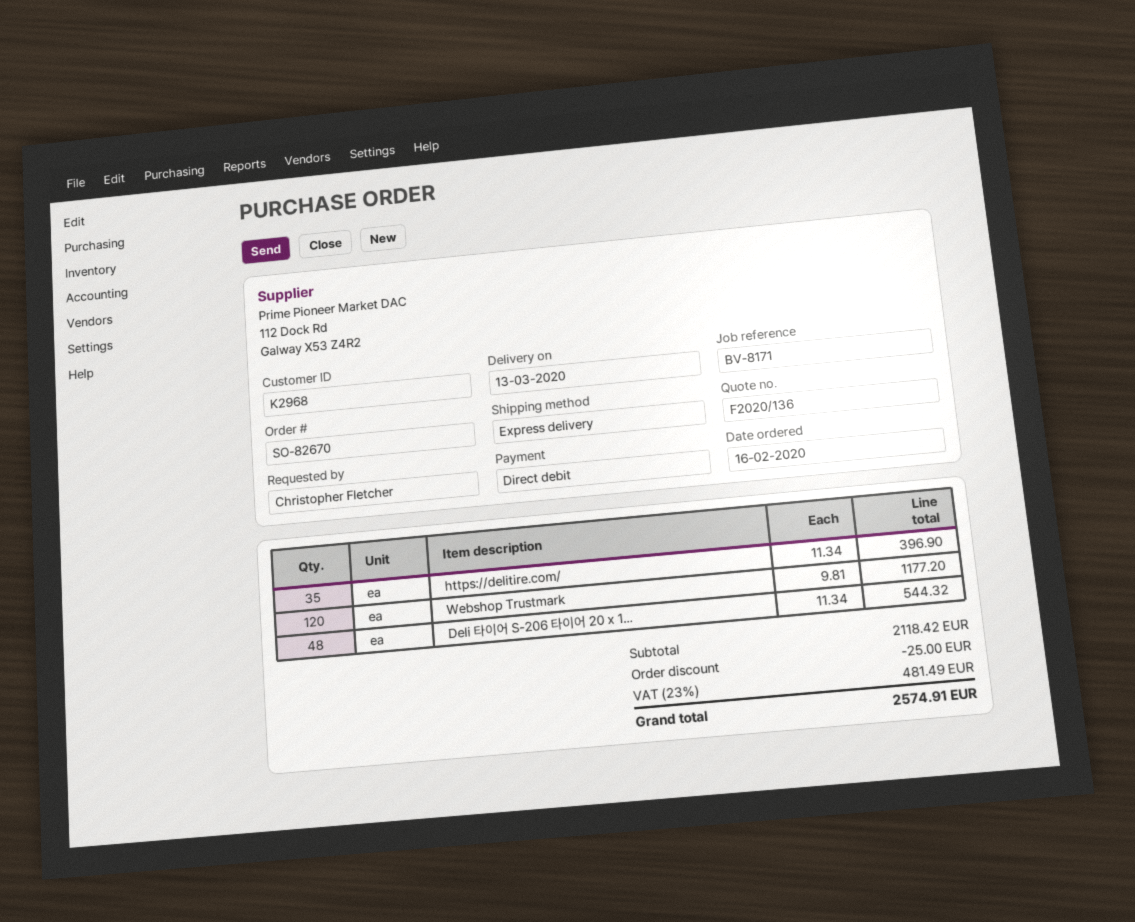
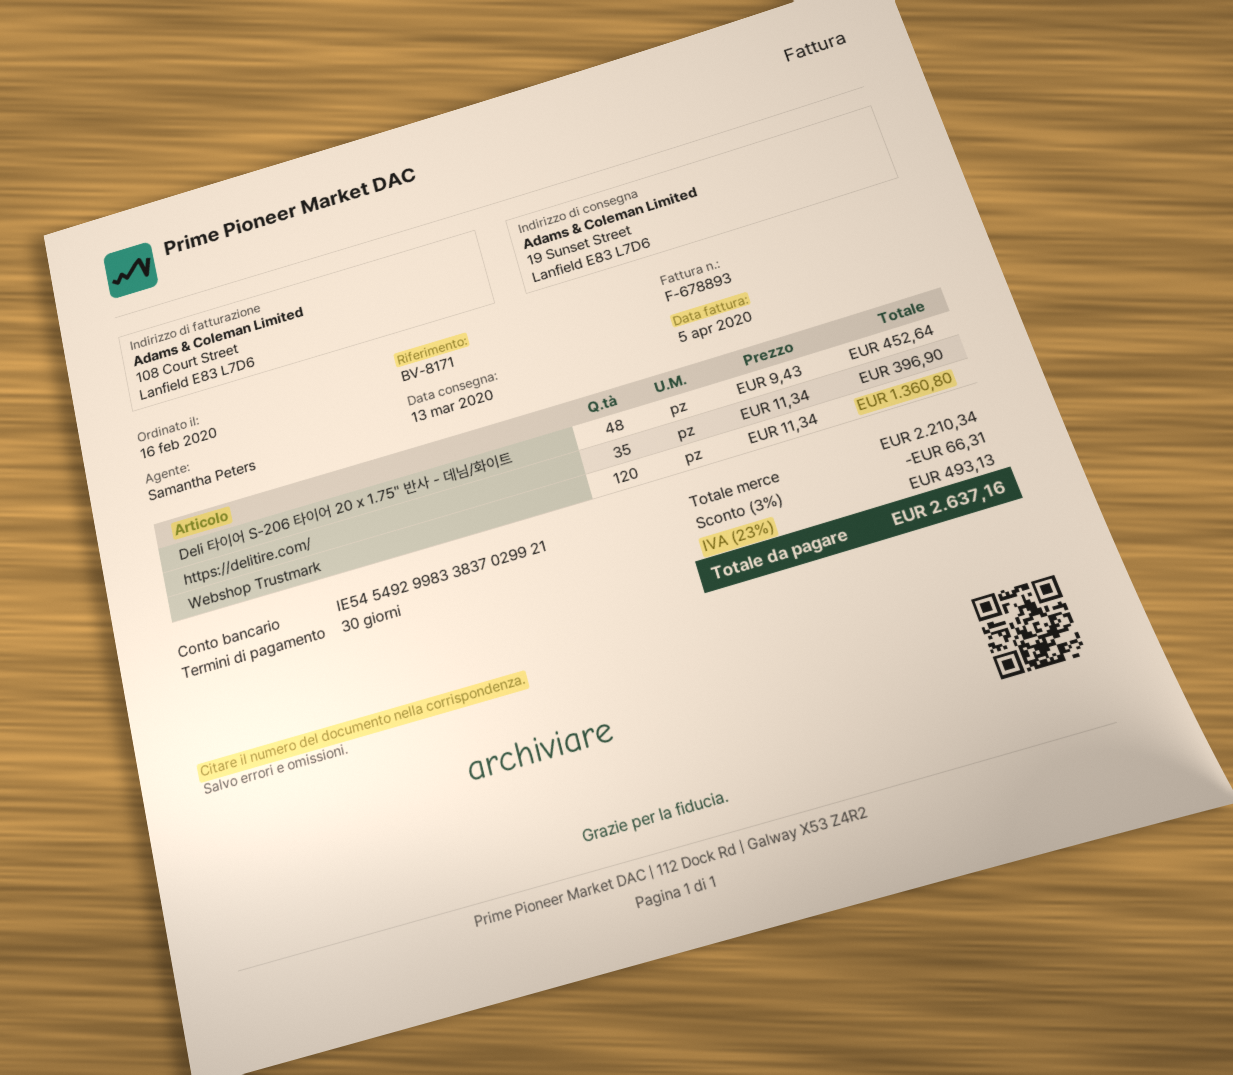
Webshop Trustmark: 120 x 9.81 = 1177.20 -> 120 x 11.34 = 1360.80
Deli 타이어 S-206 타이어 20 x 1...: 48 x 11.34 = 544.32 -> 48 x 9.43 = 452.64
subtotal: 2118.42 -> 2210.34
discount: 25.00 -> 66.31
tax: 23% = 481.49 -> 23% = 493.13
total: 2574.91 -> 2637.16

